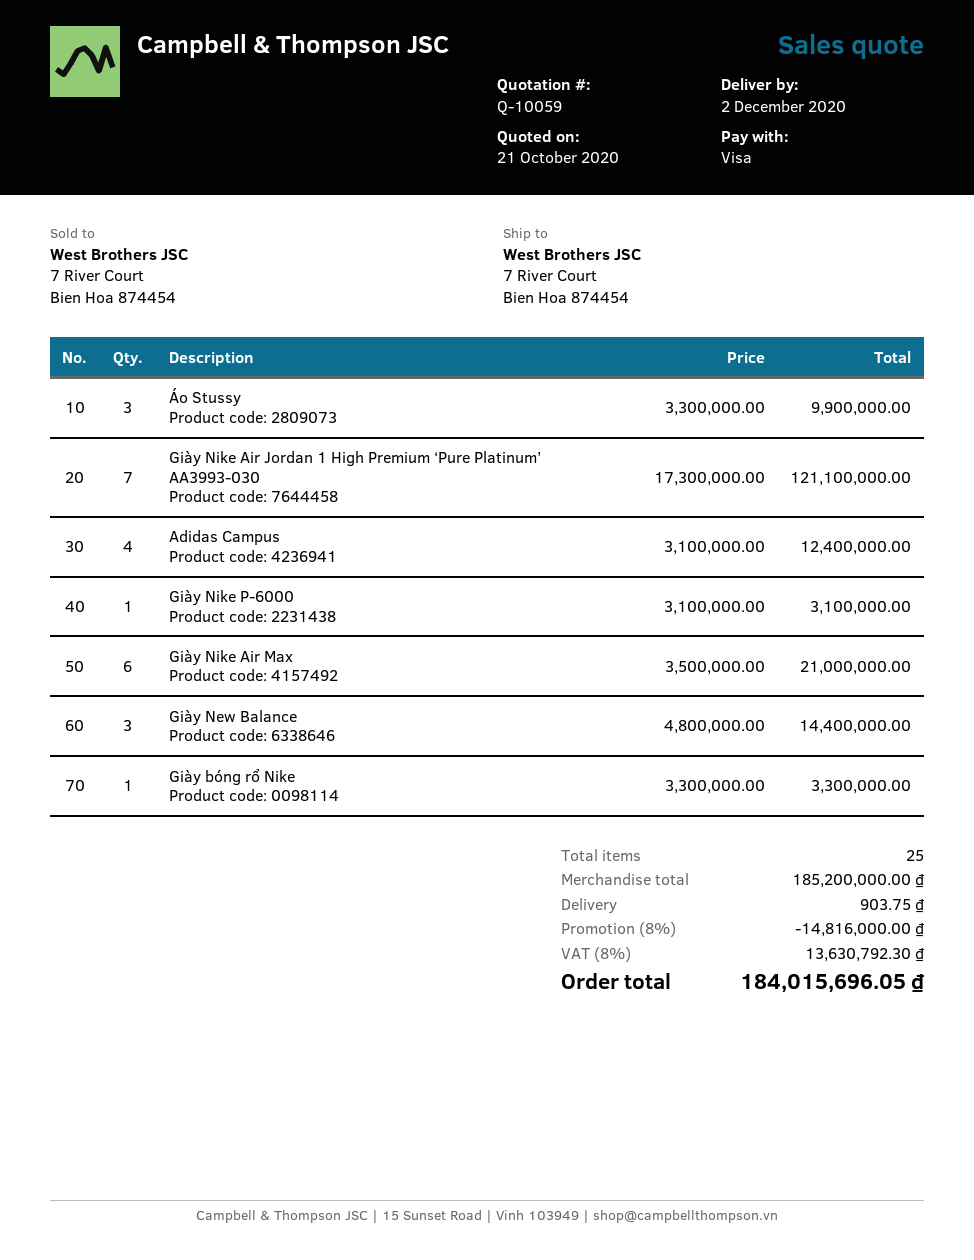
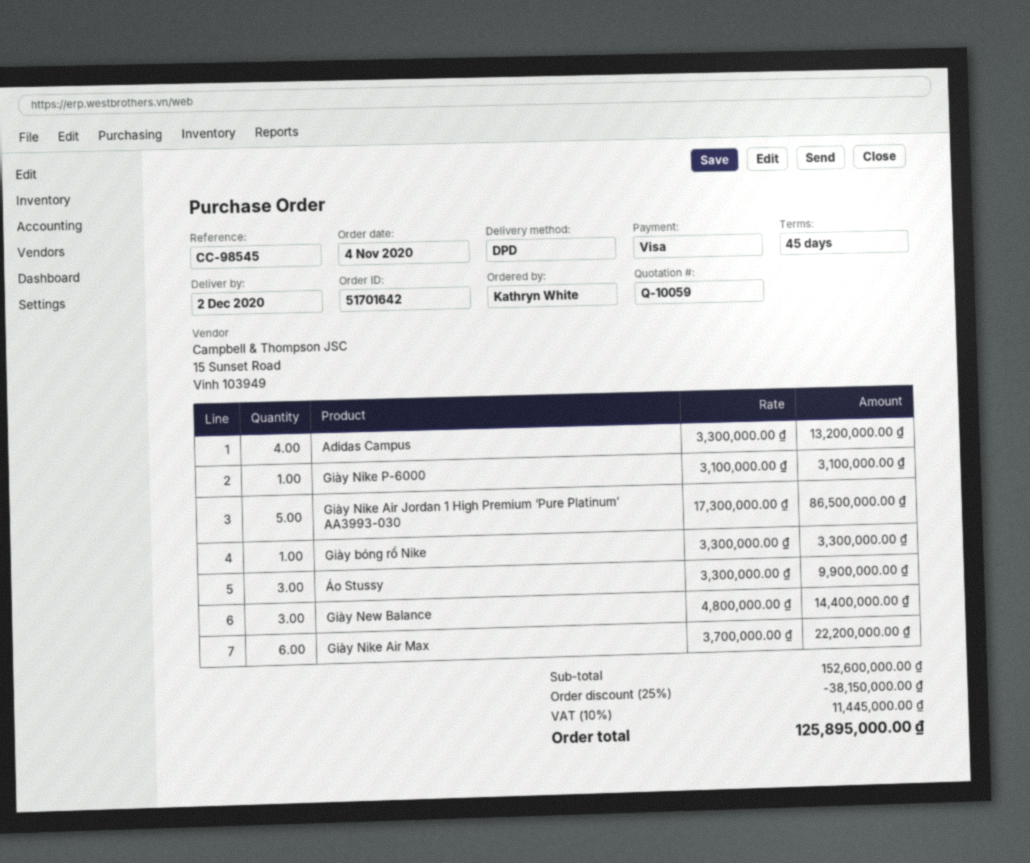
Giày Nike Air Jordan 1 High Premium ‘Pure Platinum’ AA3993-030: 7 x 17300000.00 = 121100000.00 -> 5 x 17300000.00 = 86500000.00
Adidas Campus: 4 x 3100000.00 = 12400000.00 -> 4 x 3300000.00 = 13200000.00
Giày Nike Air Max: 6 x 3500000.00 = 21000000.00 -> 6 x 3700000.00 = 22200000.00
subtotal: 185200000.00 -> 152600000.00
discount: 8% = 14816000.00 -> 25% = 38150000.00
shipping: 903.75 -> none
tax: 8% = 13630792.30 -> 10% = 11445000.00
total: 184015696.05 -> 125895000.00

